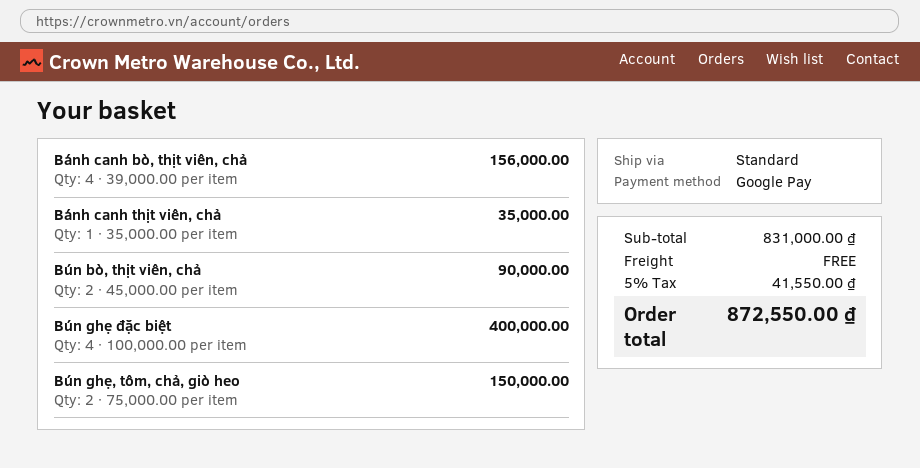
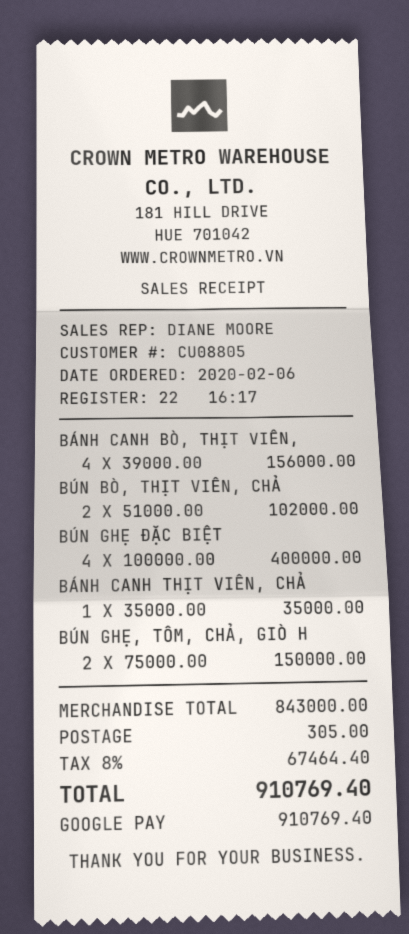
Bún bò, thịt viên, chả: 2 x 45000.00 = 90000.00 -> 2 x 51000.00 = 102000.00
subtotal: 831000.00 -> 843000.00
shipping: 0.00 -> 305.00
tax: 5% = 41550.00 -> 8% = 67464.40
total: 872550.00 -> 910769.40

